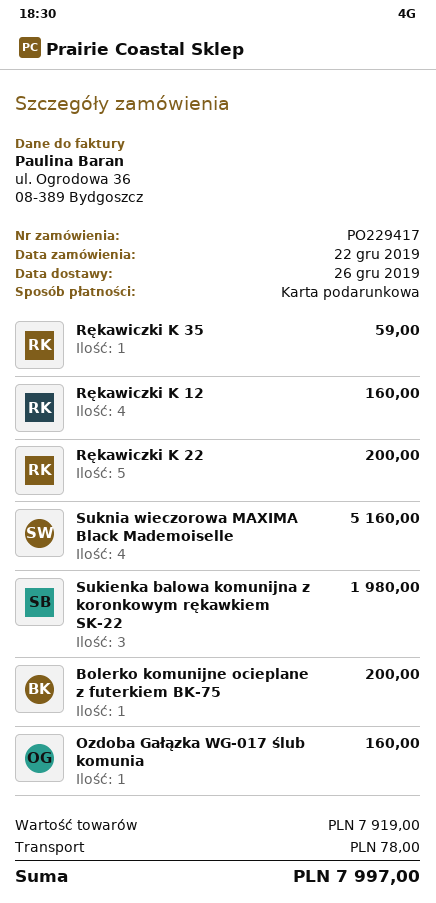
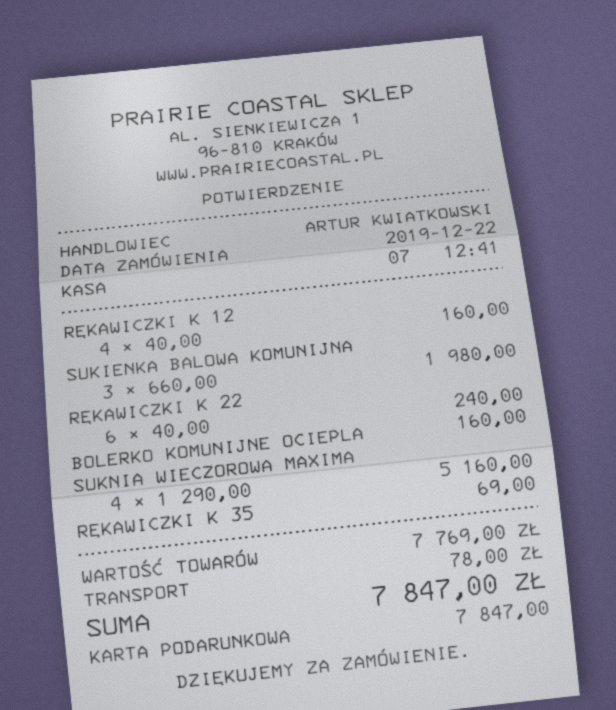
Rękawiczki K 35: 1 for 59.00 -> 1 for 69.00
Rękawiczki K 22: 5 for 200.00 -> 6 for 240.00
Bolerko komunijne ocieplane z futerkiem BK-75: 1 for 200.00 -> 1 for 160.00
Ozdoba Gałązka WG-017 ślub komunia: 1 for 160.00 -> none
subtotal: 7919.00 -> 7769.00
total: 7997.00 -> 7847.00

